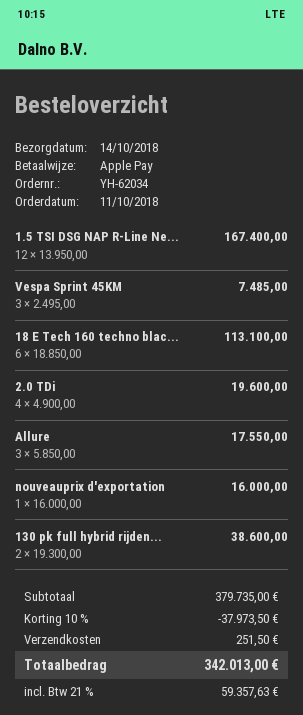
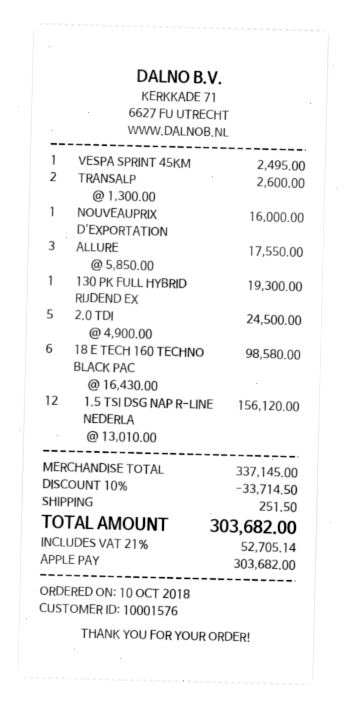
order date: 2018-10-11 -> 2018-10-10
1.5 TSI DSG NAP R-Line Ne...: 12 x 13950.00 = 167400.00 -> 12 x 13010.00 = 156120.00
Vespa Sprint 45KM: 3 x 2495.00 = 7485.00 -> 1 x 2495.00 = 2495.00
18 E Tech 160 techno blac...: 6 x 18850.00 = 113100.00 -> 6 x 16430.00 = 98580.00
2.0 TDi: 4 x 4900.00 = 19600.00 -> 5 x 4900.00 = 24500.00
130 pk full hybrid rijden...: 2 x 19300.00 = 38600.00 -> 1 x 19300.00 = 19300.00
TRANSALP: none -> 2 x 1300.00 = 2600.00
subtotal: 379735.00 -> 337145.00
discount: 10% = 37973.50 -> 10% = 33714.50
tax: 21% = 59357.63 -> 21% = 52705.14
total: 342013.00 -> 303682.00

